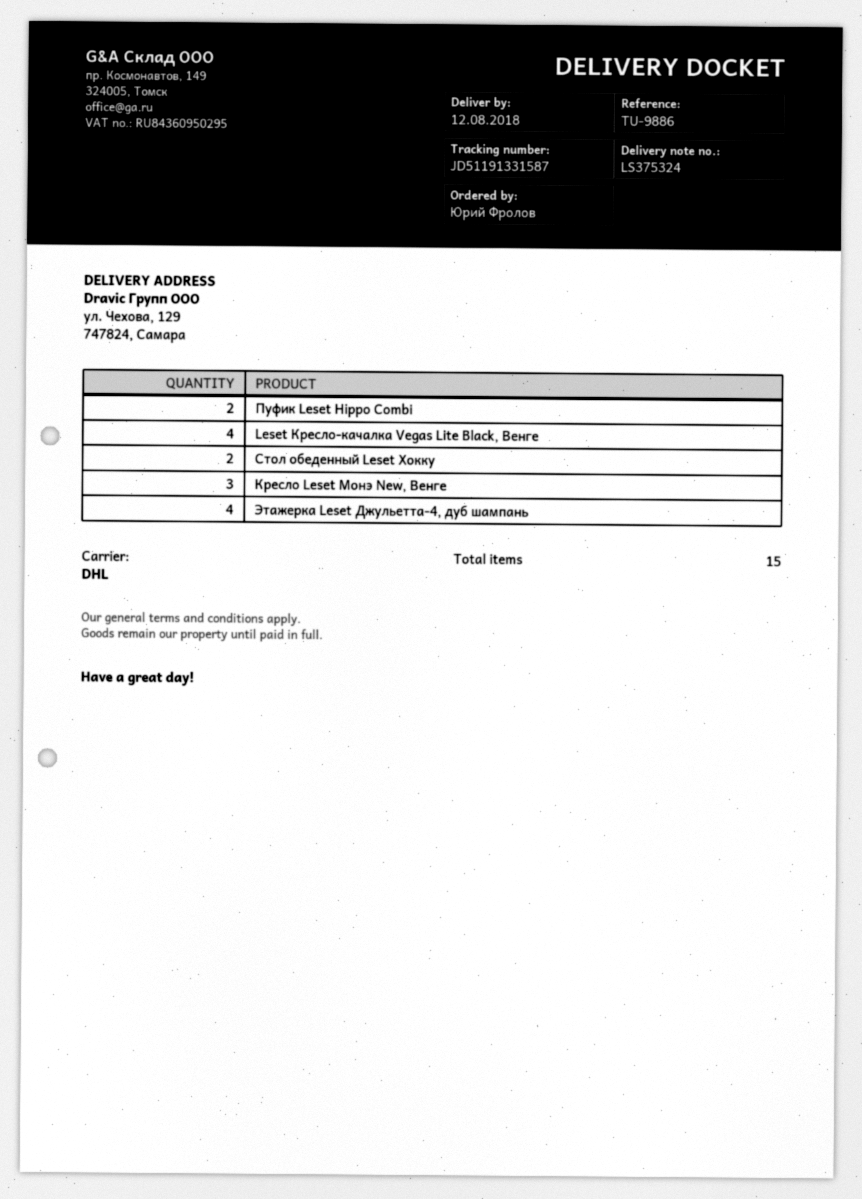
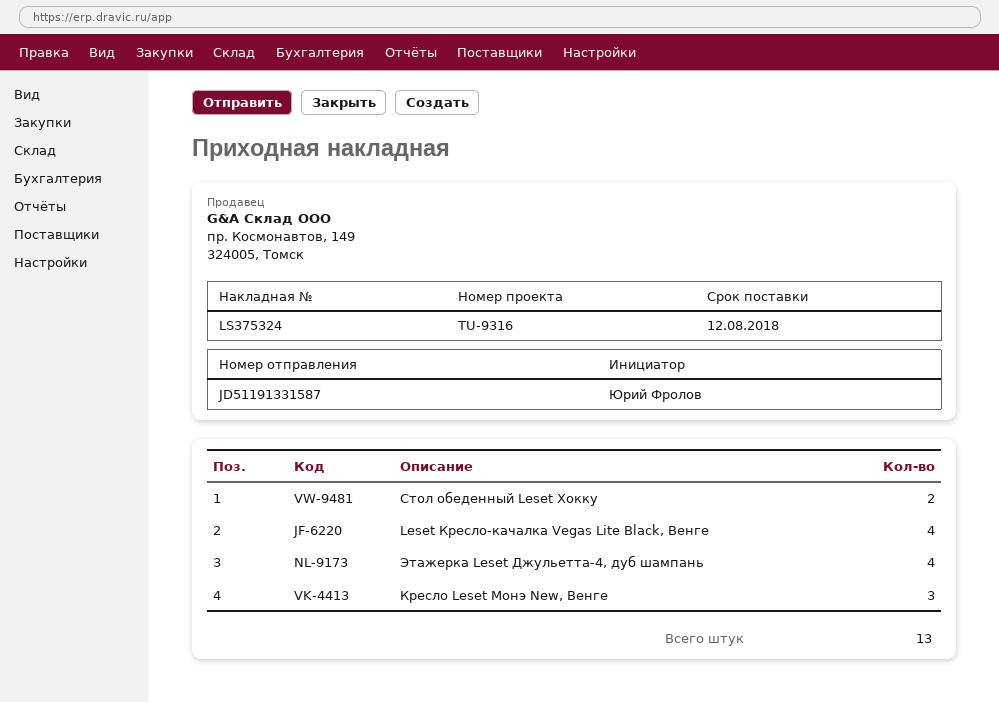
reference: TU-9886 -> TU-9316
Пуфик Leset Hippo Combi: 2 -> none
total quantity: 15 -> 13

